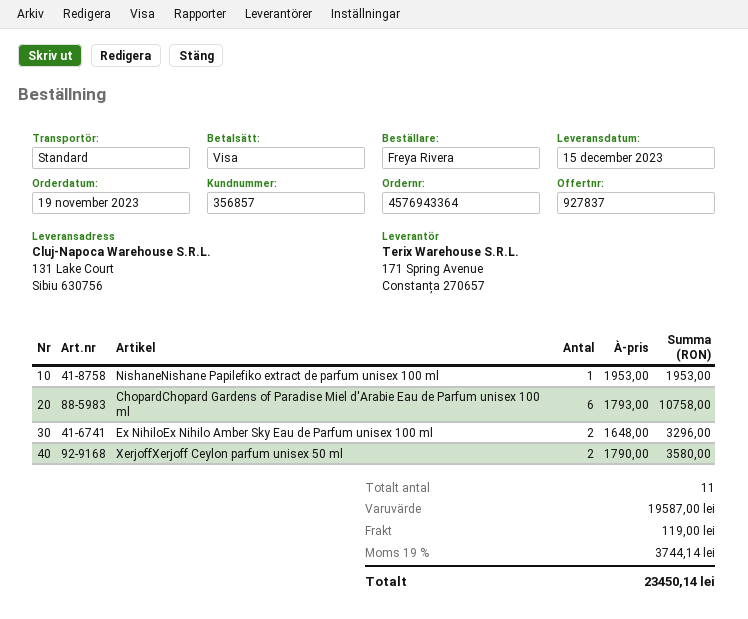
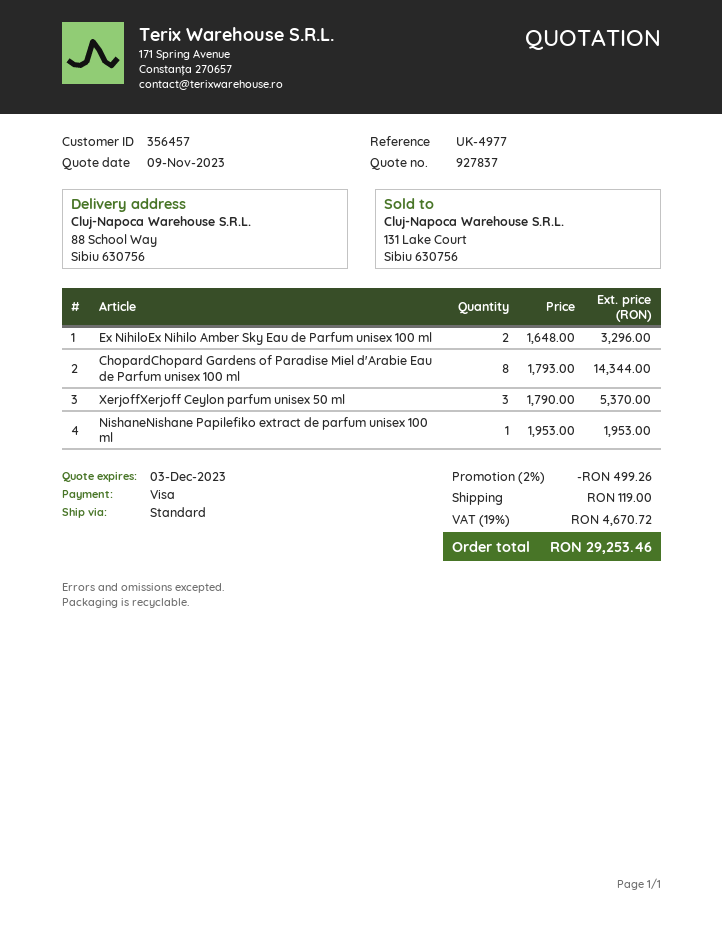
customer number: 356857 -> 356457
ship to: 131 Lake Court, Sibiu 630756 -> 88 School Way, Sibiu 630756
ChopardChopard Gardens of Paradise Miel d'Arabie Eau de Parfum unisex 100 ml: 6 x 1793.00 = 10758.00 -> 8 x 1793.00 = 14344.00
XerjoffXerjoff Ceylon parfum unisex 50 ml: 2 x 1790.00 = 3580.00 -> 3 x 1790.00 = 5370.00
discount: none -> 2% = 499.26
tax: 19% = 3744.14 -> 19% = 4670.72
total: 23450.14 -> 29253.46

